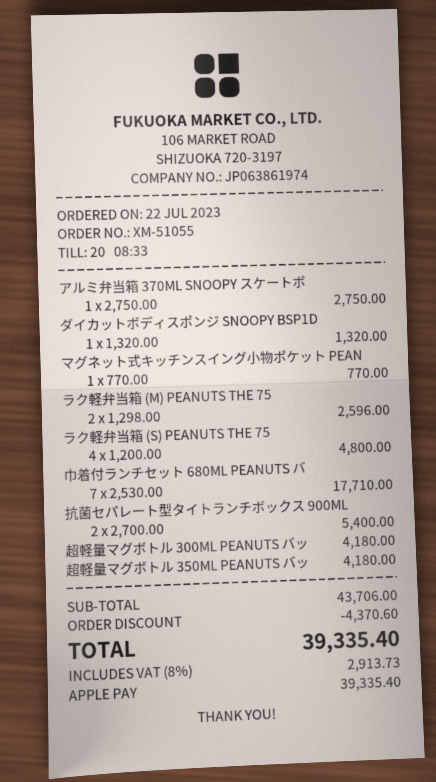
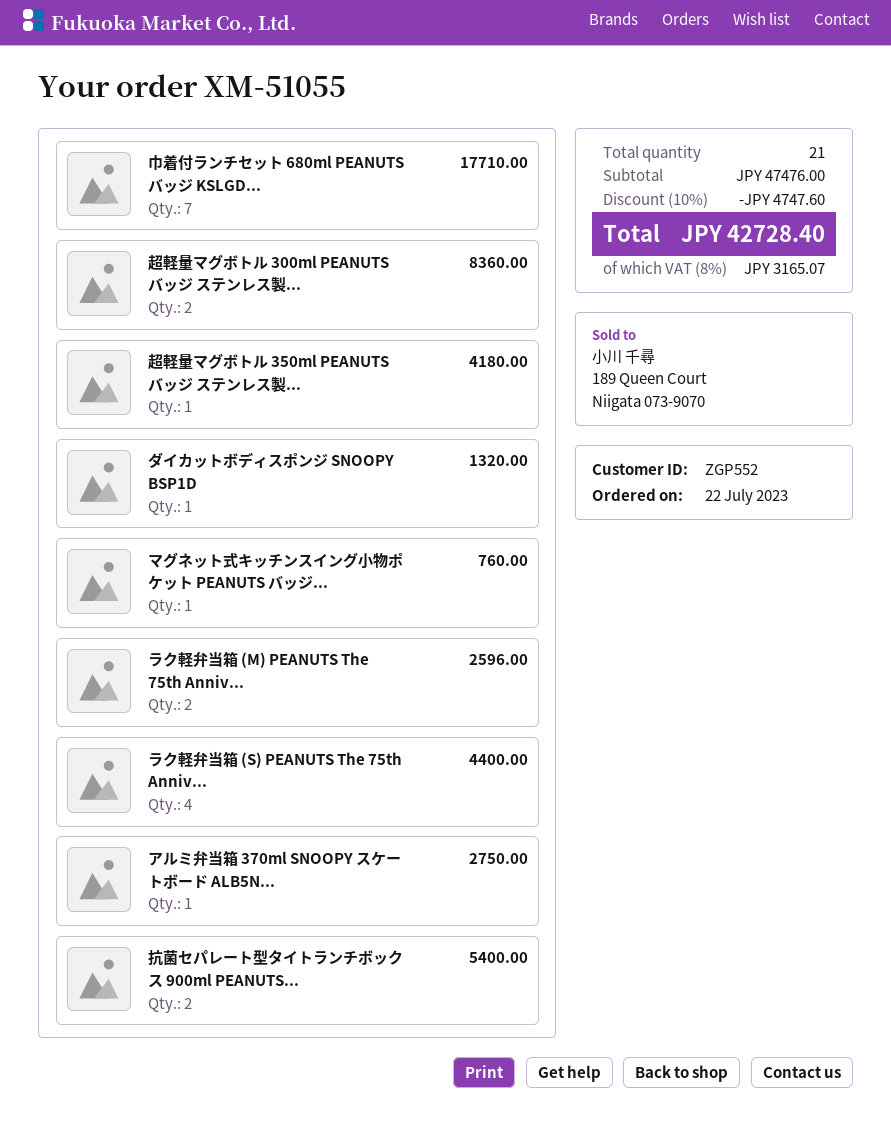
マグネット式キッチンスイング小物ポケット PEAN: 1 for 770.00 -> 1 for 760.00
ラク軽弁当箱 (S) PEANUTS THE 75: 4 for 4800.00 -> 4 for 4400.00
超軽量マグボトル 300ML PEANUTS バッ: 1 for 4180.00 -> 2 for 8360.00
subtotal: 43706.00 -> 47476.00
discount: 4370.60 -> 4747.60
tax: 8% = 2913.73 -> 8% = 3165.07
total: 39335.40 -> 42728.40

